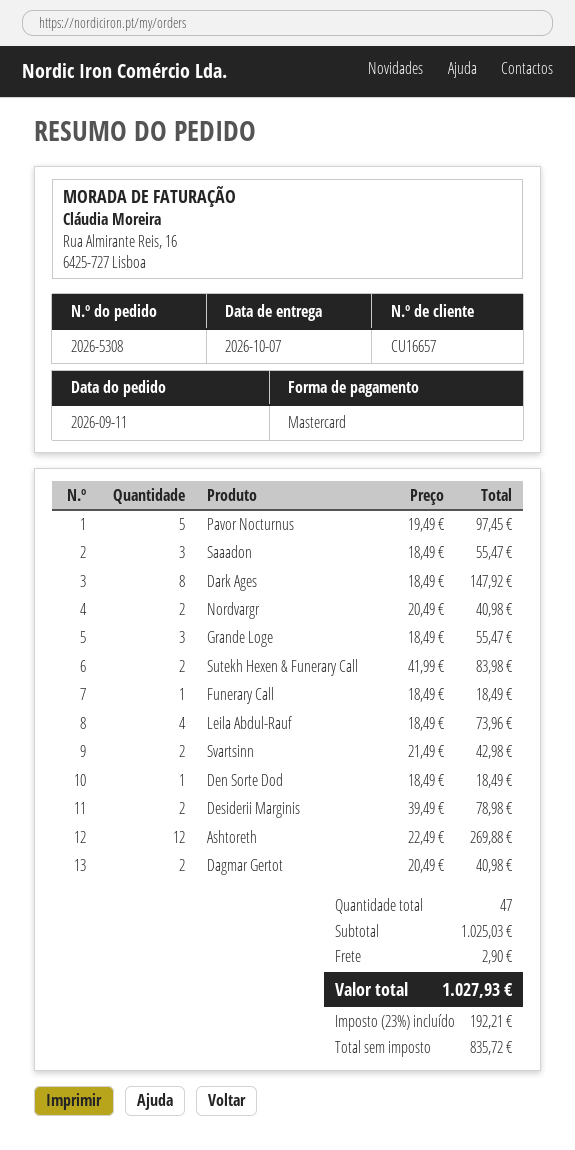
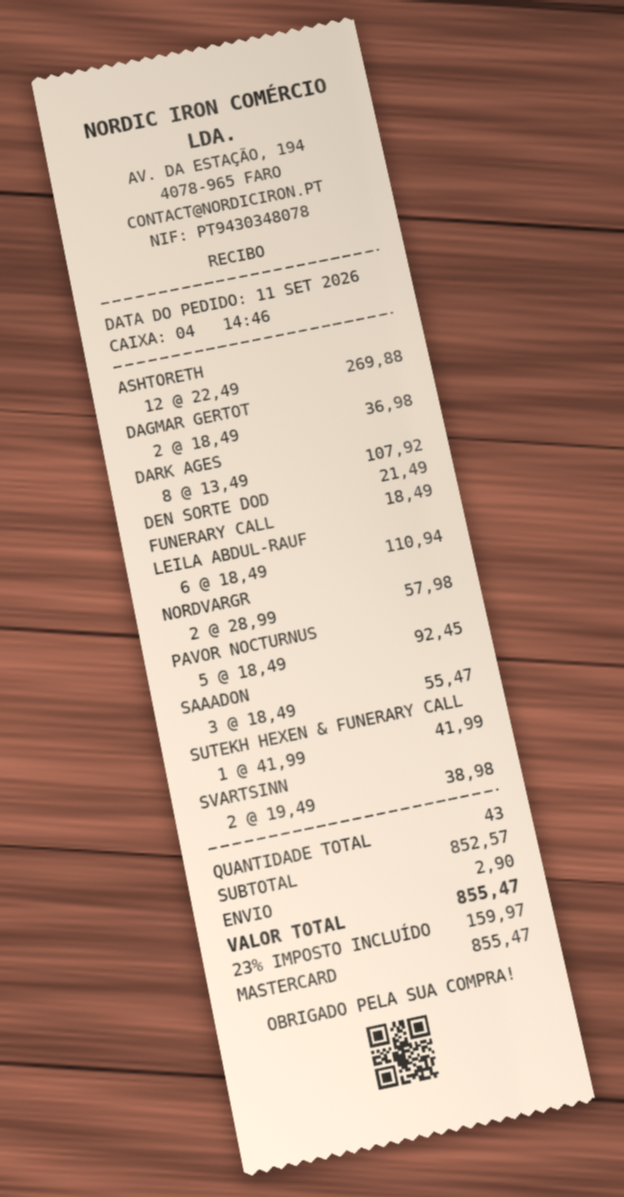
Pavor Nocturnus: 5 x 19.49 = 97.45 -> 5 x 18.49 = 92.45
Dark Ages: 8 x 18.49 = 147.92 -> 8 x 13.49 = 107.92
Nordvargr: 2 x 20.49 = 40.98 -> 2 x 28.99 = 57.98
Grande Loge: 3 x 18.49 = 55.47 -> none
Sutekh Hexen & Funerary Call: 2 x 41.99 = 83.98 -> 1 x 41.99 = 41.99
Leila Abdul-Rauf: 4 x 18.49 = 73.96 -> 6 x 18.49 = 110.94
Svartsinn: 2 x 21.49 = 42.98 -> 2 x 19.49 = 38.98
Den Sorte Dod: 1 x 18.49 = 18.49 -> 1 x 21.49 = 21.49
Desiderii Marginis: 2 x 39.49 = 78.98 -> none
Dagmar Gertot: 2 x 20.49 = 40.98 -> 2 x 18.49 = 36.98
total quantity: 47 -> 43
subtotal: 1025.03 -> 852.57
tax: 23% = 192.21 -> 23% = 159.97
total: 1027.93 -> 855.47

